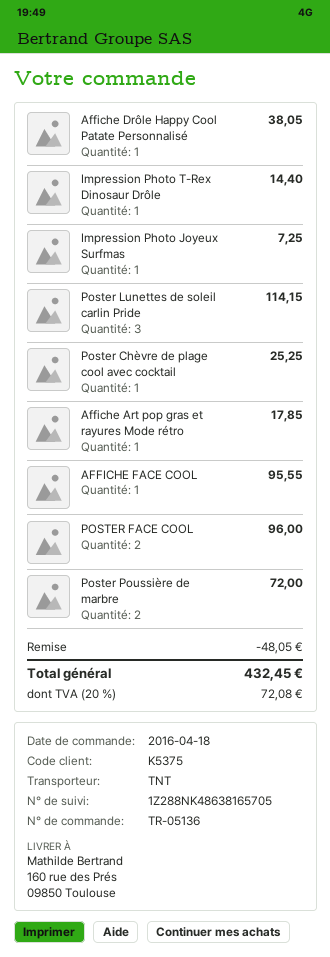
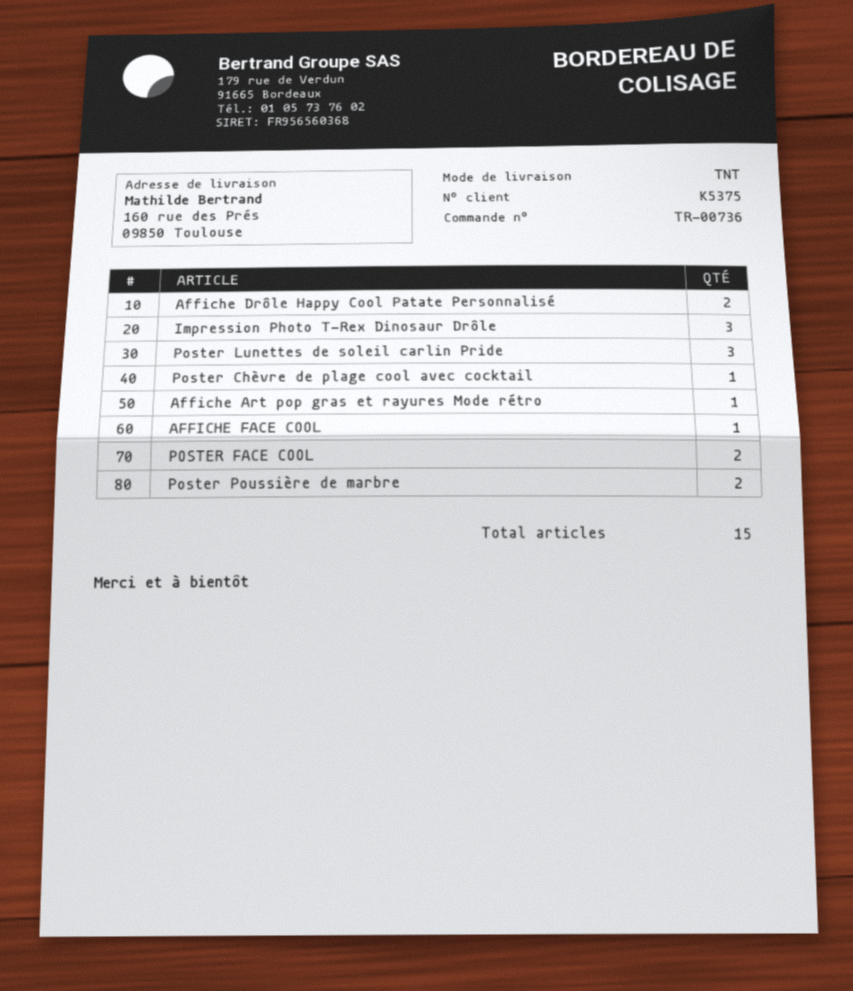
order number: TR-05136 -> TR-00736
Affiche Drôle Happy Cool Patate Personnalisé: 1 -> 2
Impression Photo T-Rex Dinosaur Drôle: 1 -> 3
Impression Photo Joyeux Surfmas: 1 -> none

